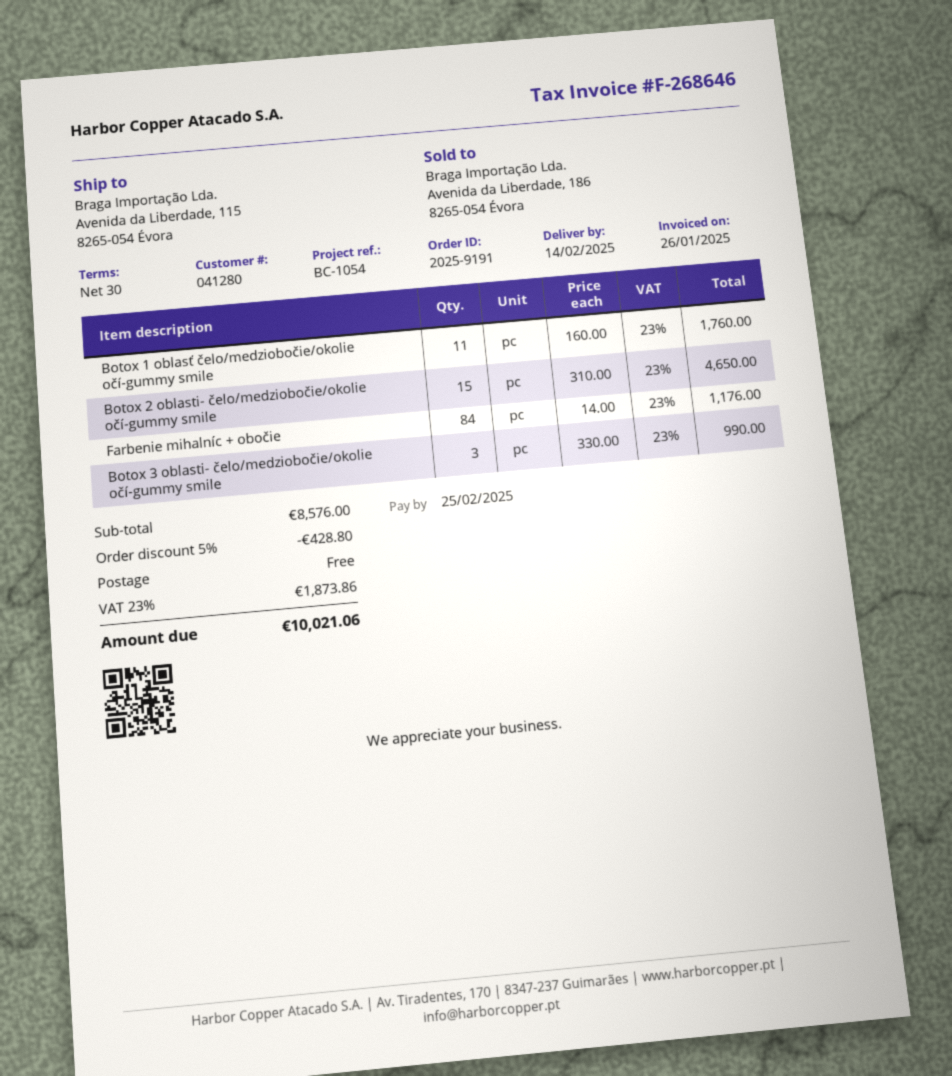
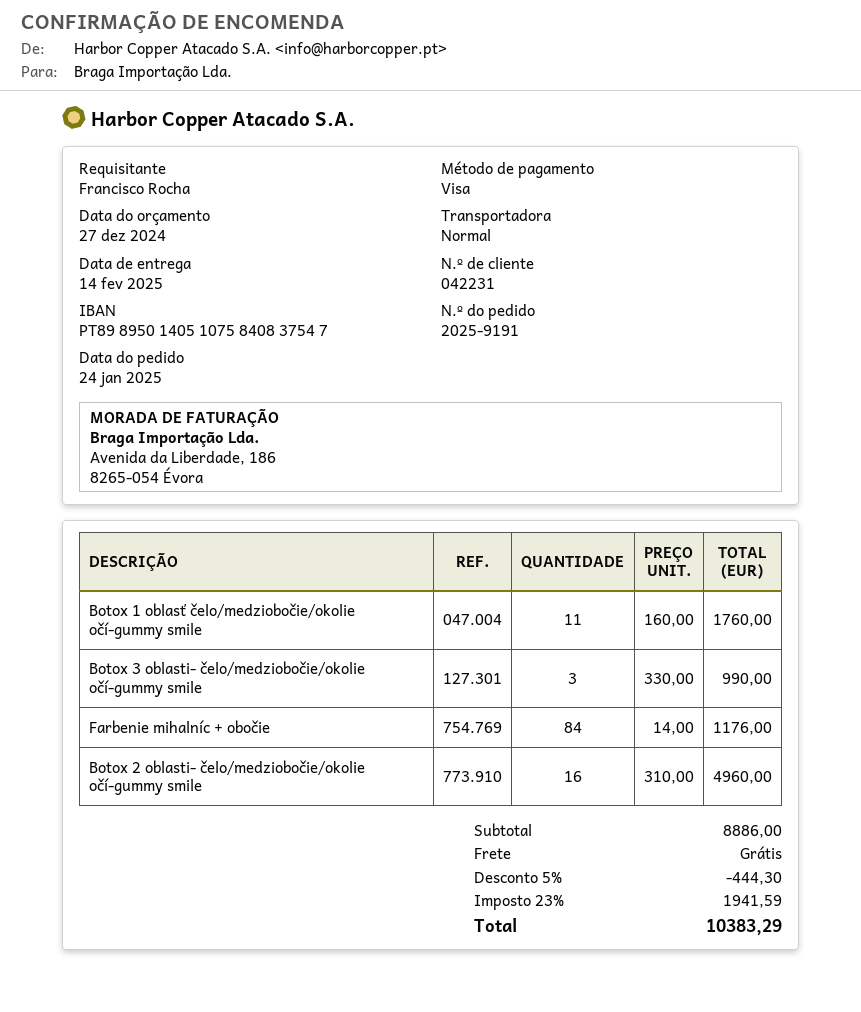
customer number: 041280 -> 042231
Botox 2 oblasti- čelo/medziobočie/okolie očí-gummy smile: 15 x 310.00 = 4650.00 -> 16 x 310.00 = 4960.00
subtotal: 8576.00 -> 8886.00
discount: 5% = 428.80 -> 5% = 444.30
tax: 23% = 1873.86 -> 23% = 1941.59
total: 10021.06 -> 10383.29

